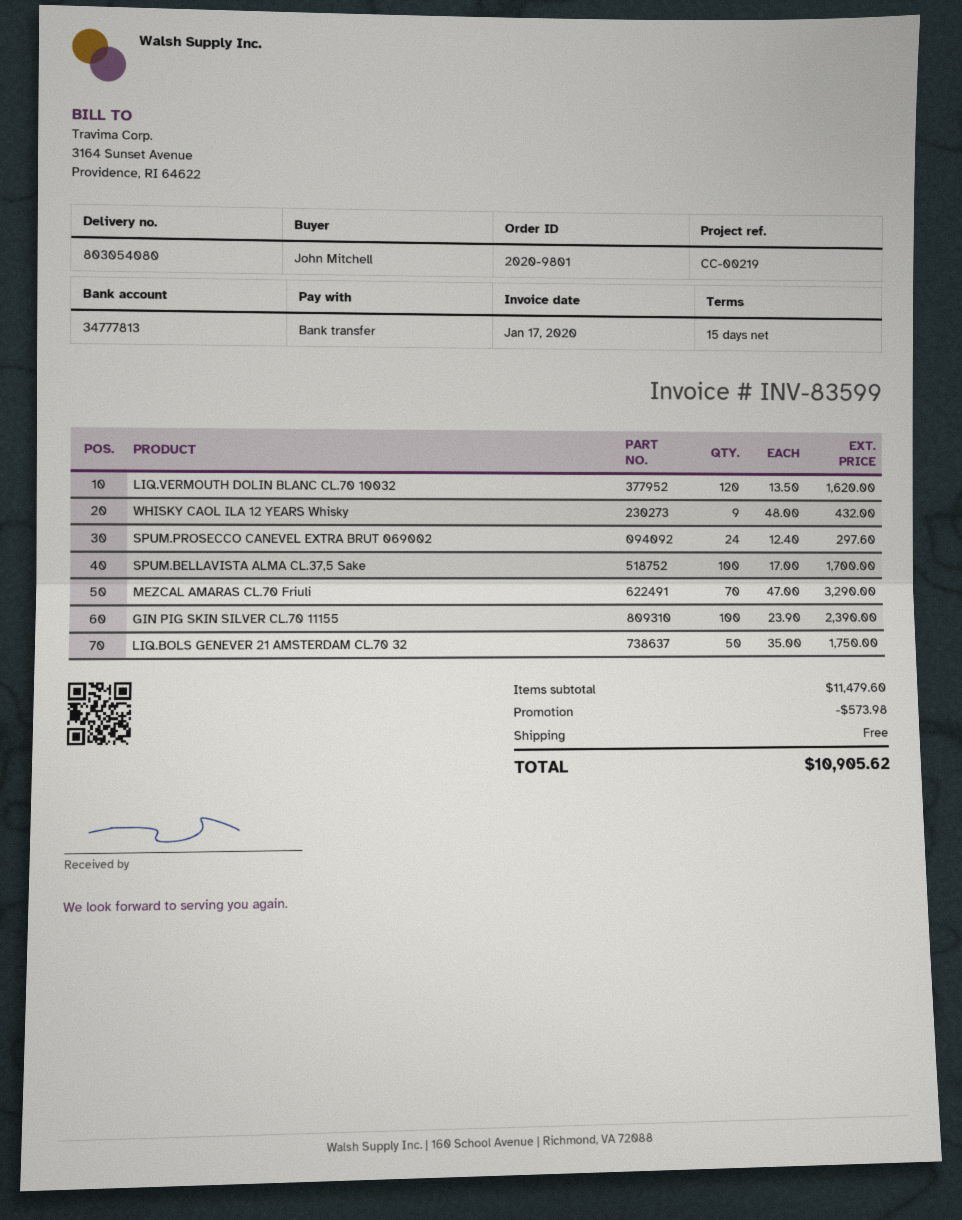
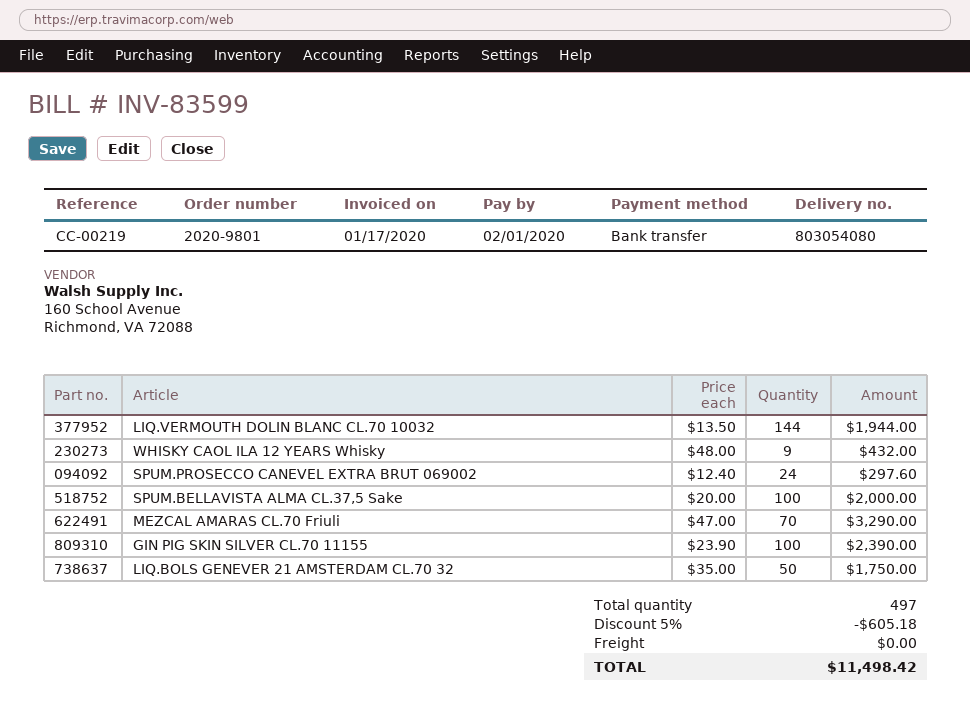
LIQ.VERMOUTH DOLIN BLANC CL.70 10032: 120 x 13.50 = 1620.00 -> 144 x 13.50 = 1944.00
SPUM.BELLAVISTA ALMA CL.37,5 Sake: 100 x 17.00 = 1700.00 -> 100 x 20.00 = 2000.00
discount: 573.98 -> 605.18
total: 10905.62 -> 11498.42

